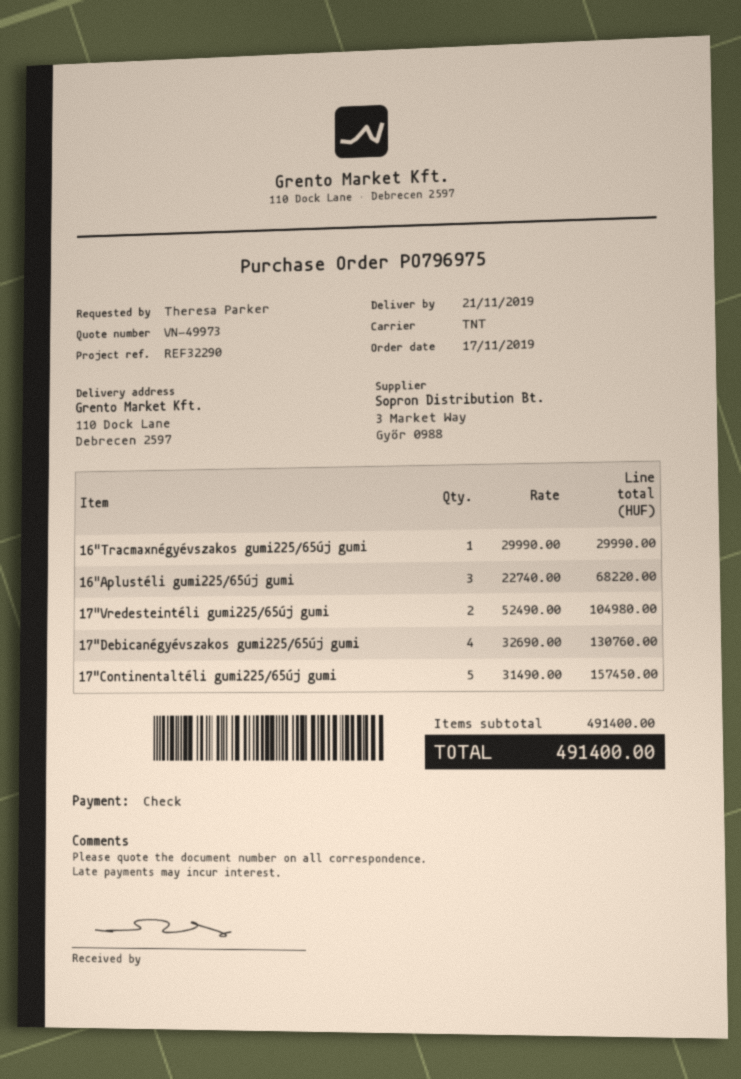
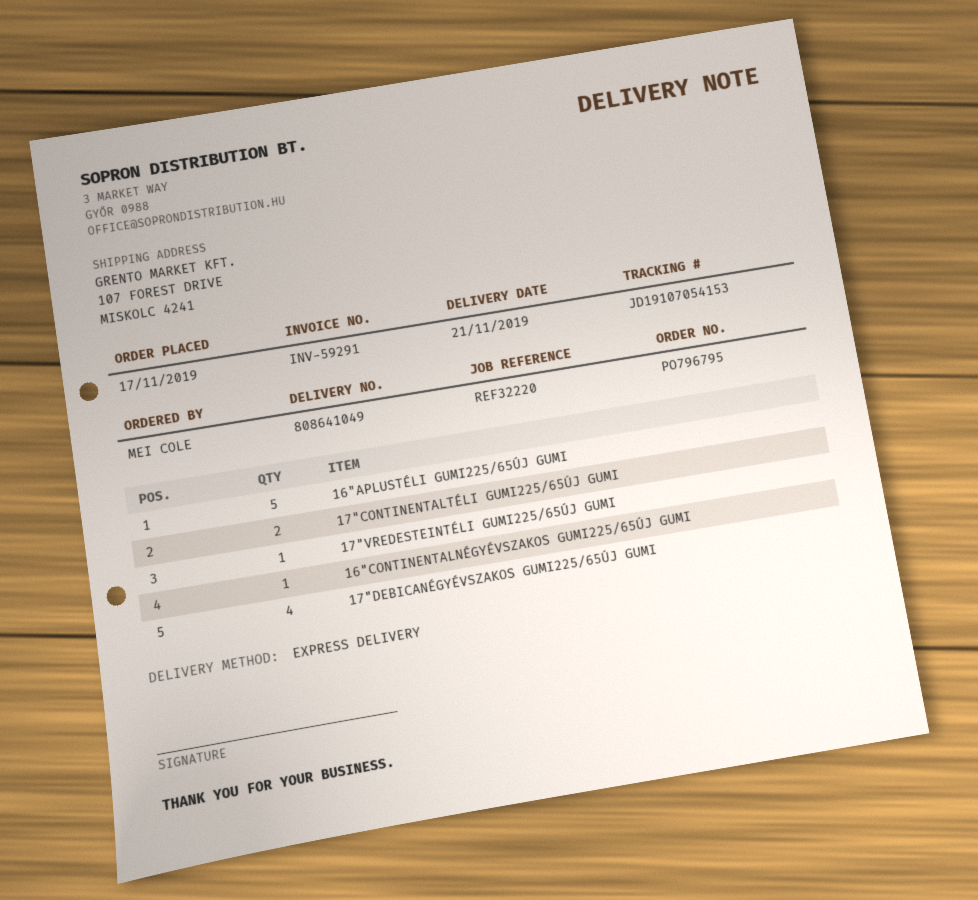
order number: PO796975 -> PO796795
reference: REF32290 -> REF32220
ordered by: Theresa Parker -> MEI COLE
shipping method: TNT -> express
ship to: 110 Dock Lane, Debrecen 2597 -> 107 FOREST DRIVE, MISKOLC 4241
16"Tracmaxnégyévszakos gumi225/65új gumi: 1 -> none
16"Aplustéli gumi225/65új gumi: 3 -> 5
17"Vredesteintéli gumi225/65új gumi: 2 -> 1
17"Continentaltéli gumi225/65új gumi: 5 -> 2
16"CONTINENTALNÉGYÉVSZAKOS GUMI225/65ÚJ GUMI: none -> 1

